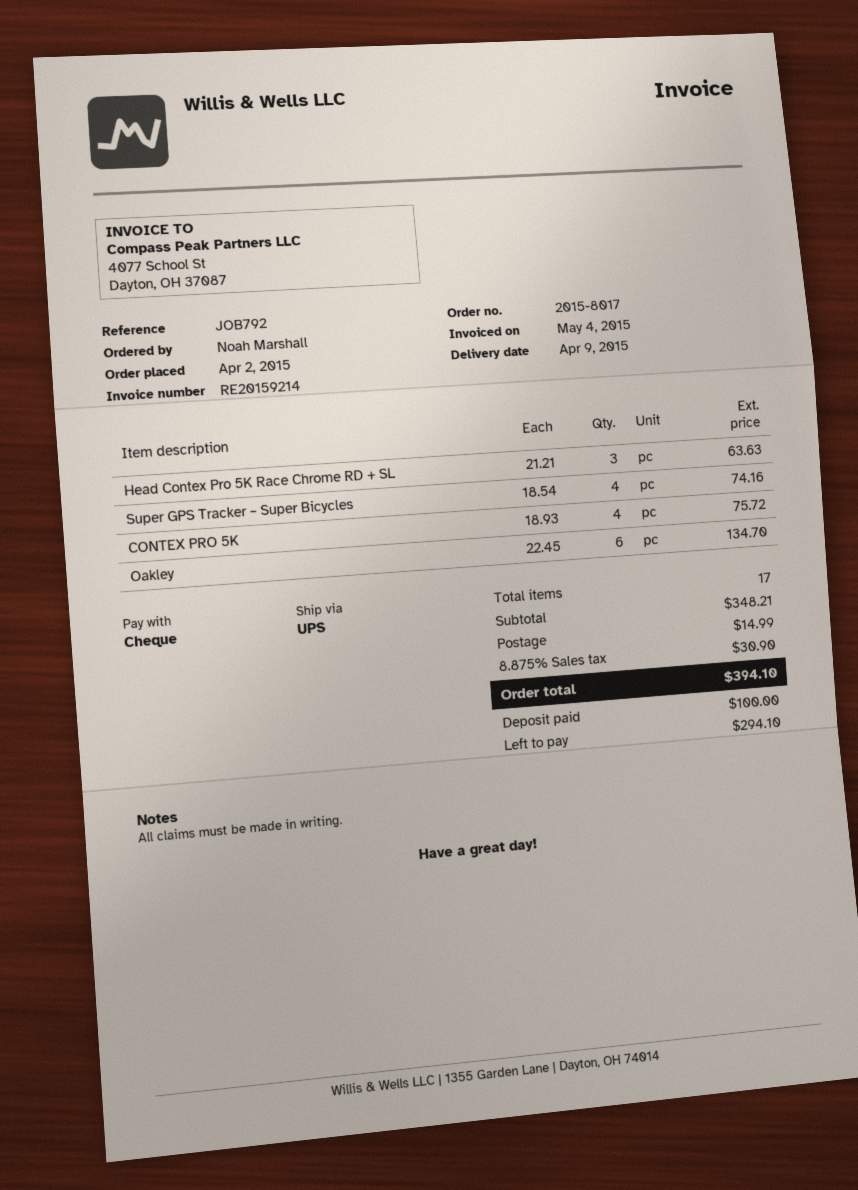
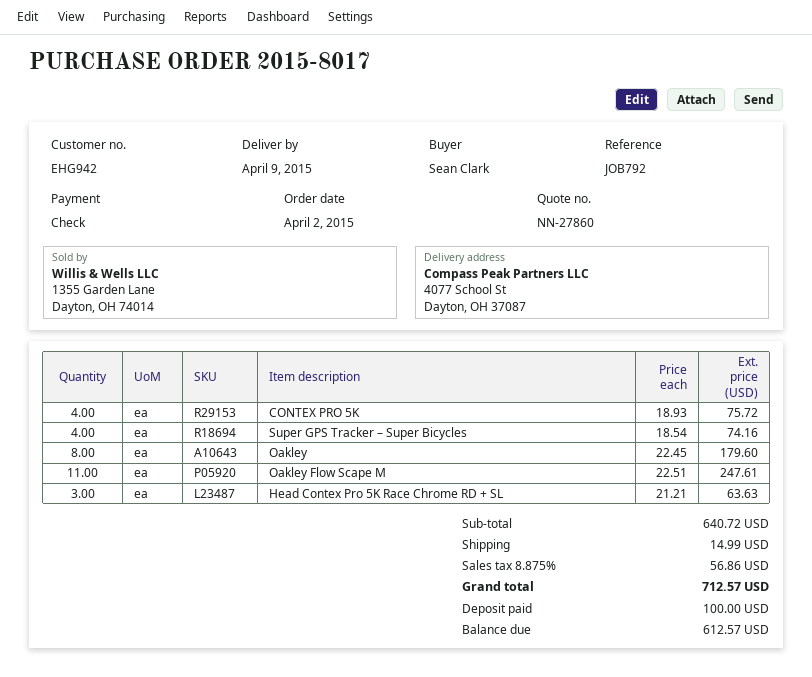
ordered by: Noah Marshall -> Sean Clark
Oakley: 6 x 22.45 = 134.70 -> 8 x 22.45 = 179.60
Oakley Flow Scape M: none -> 11 x 22.51 = 247.61
subtotal: 348.21 -> 640.72
tax: 8.875% = 30.90 -> 8.875% = 56.86
total: 394.10 -> 712.57
balance: 294.10 -> 612.57

